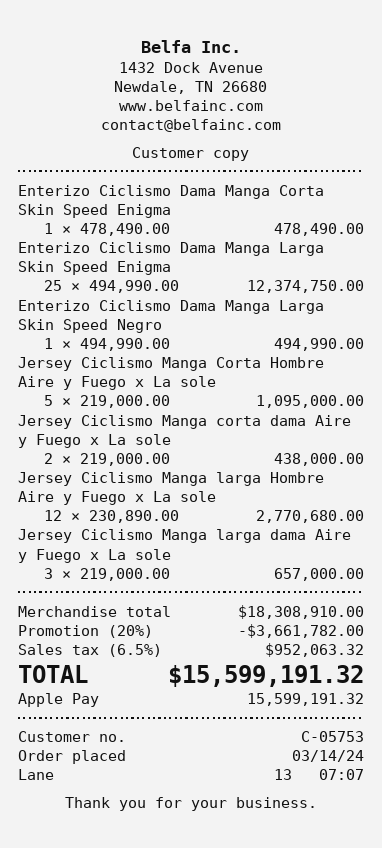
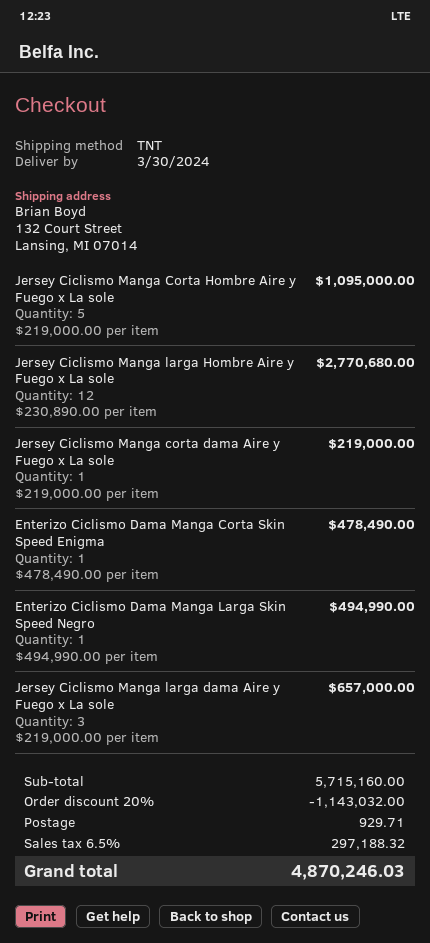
Enterizo Ciclismo Dama Manga Larga Skin Speed Enigma: 25 x 494990.00 = 12374750.00 -> none
Jersey Ciclismo Manga corta dama Aire y Fuego x La sole: 2 x 219000.00 = 438000.00 -> 1 x 219000.00 = 219000.00
subtotal: 18308910.00 -> 5715160.00
discount: 20% = 3661782.00 -> 20% = 1143032.00
shipping: none -> 929.71
tax: 6.5% = 952063.32 -> 6.5% = 297188.32
total: 15599191.32 -> 4870246.03

